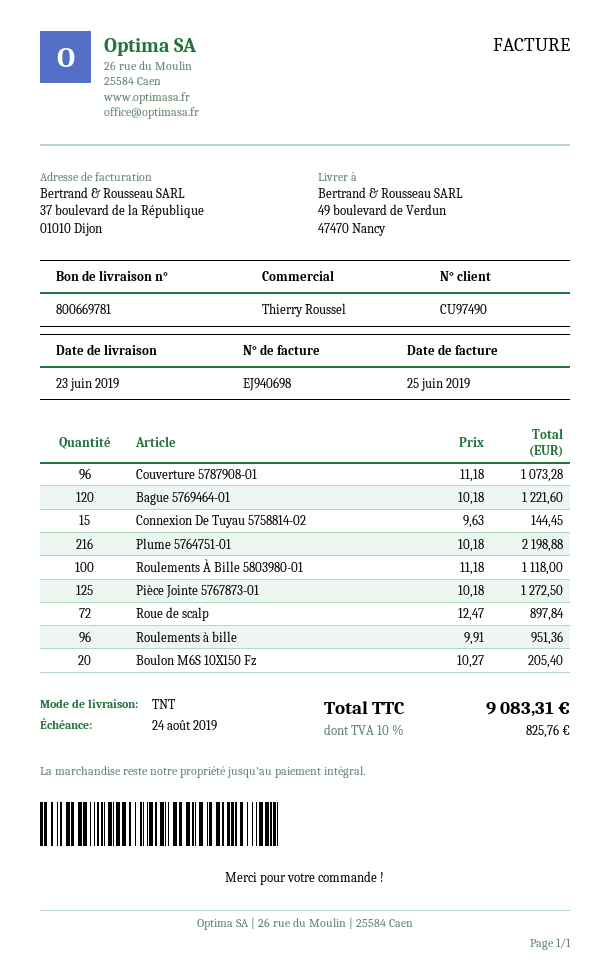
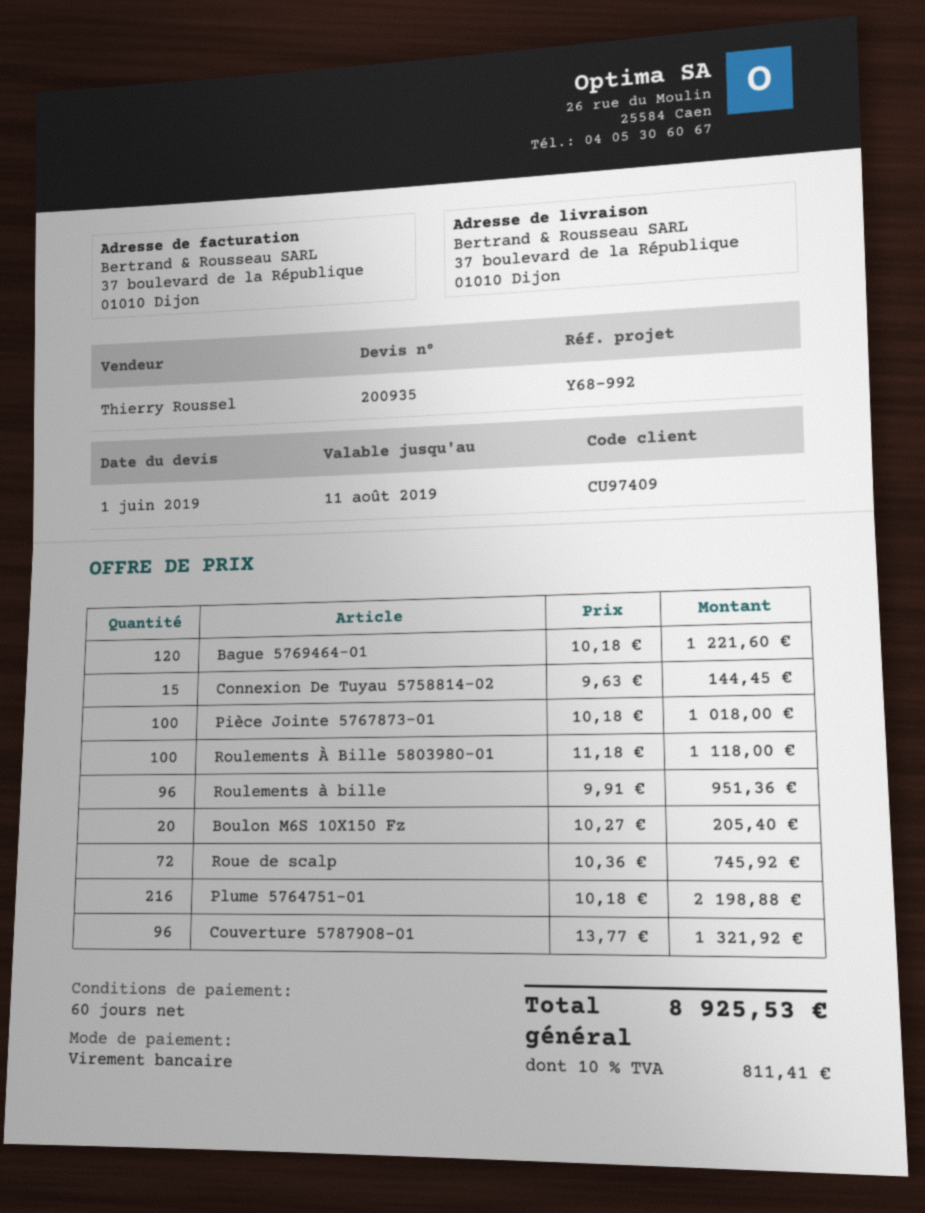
customer number: CU97490 -> CU97409
ship to: 49 boulevard de Verdun, 47470 Nancy -> 37 boulevard de la République, 01010 Dijon
Couverture 5787908-01: 96 x 11.18 = 1073.28 -> 96 x 13.77 = 1321.92
Pièce Jointe 5767873-01: 125 x 10.18 = 1272.50 -> 100 x 10.18 = 1018.00
Roue de scalp: 72 x 12.47 = 897.84 -> 72 x 10.36 = 745.92
tax: 10% = 825.76 -> 10% = 811.41
total: 9083.31 -> 8925.53

